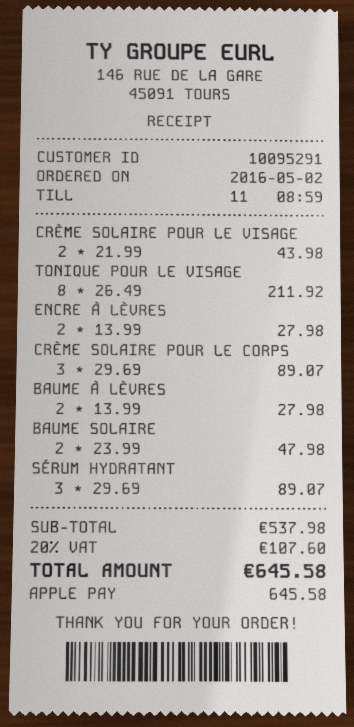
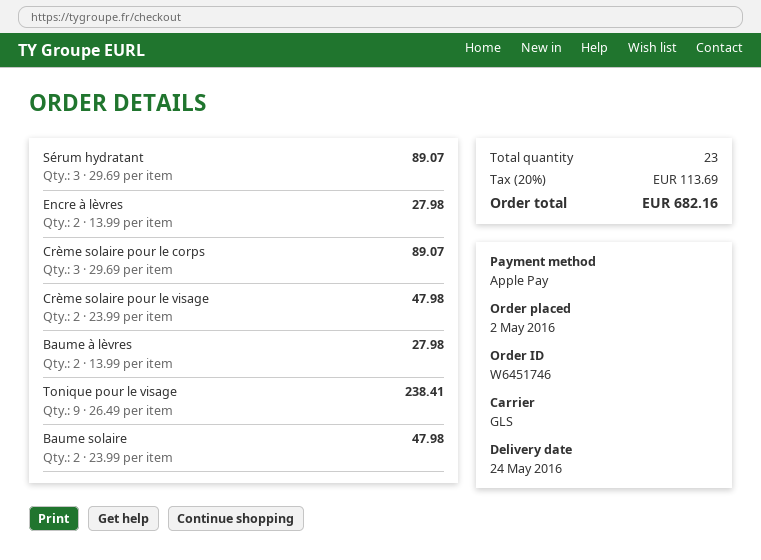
CRÈME SOLAIRE POUR LE VISAGE: 2 x 21.99 = 43.98 -> 2 x 23.99 = 47.98
TONIQUE POUR LE VISAGE: 8 x 26.49 = 211.92 -> 9 x 26.49 = 238.41
tax: 20% = 107.60 -> 20% = 113.69
total: 645.58 -> 682.16

